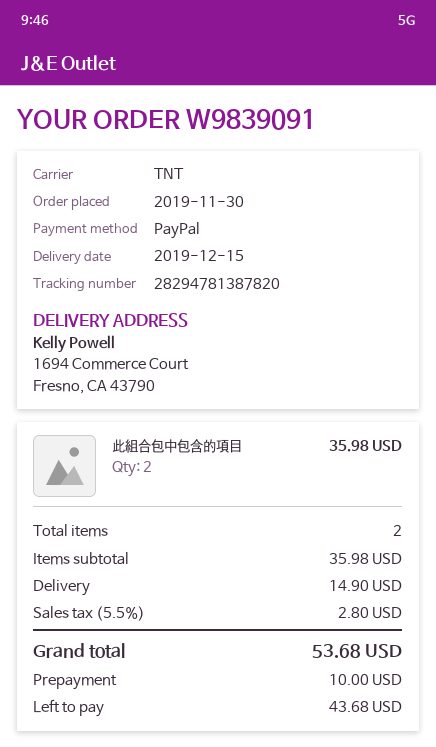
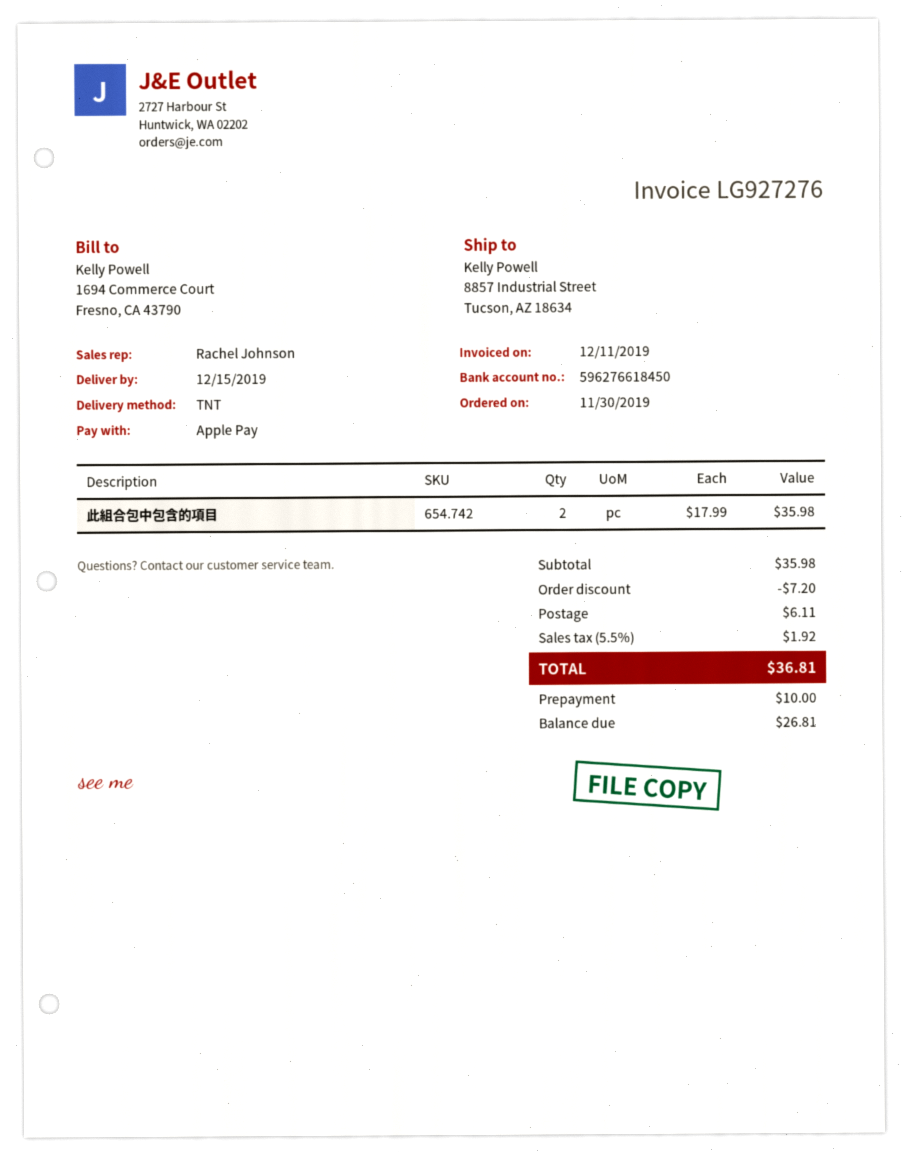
payment method: PayPal -> Apple Pay
ship to: 1694 Commerce Court, Fresno, CA 43790 -> 8857 Industrial Street, Tucson, AZ 18634
discount: none -> 7.20
shipping: 14.90 -> 6.11
tax: 5.5% = 2.80 -> 5.5% = 1.92
total: 53.68 -> 36.81
balance: 43.68 -> 26.81

